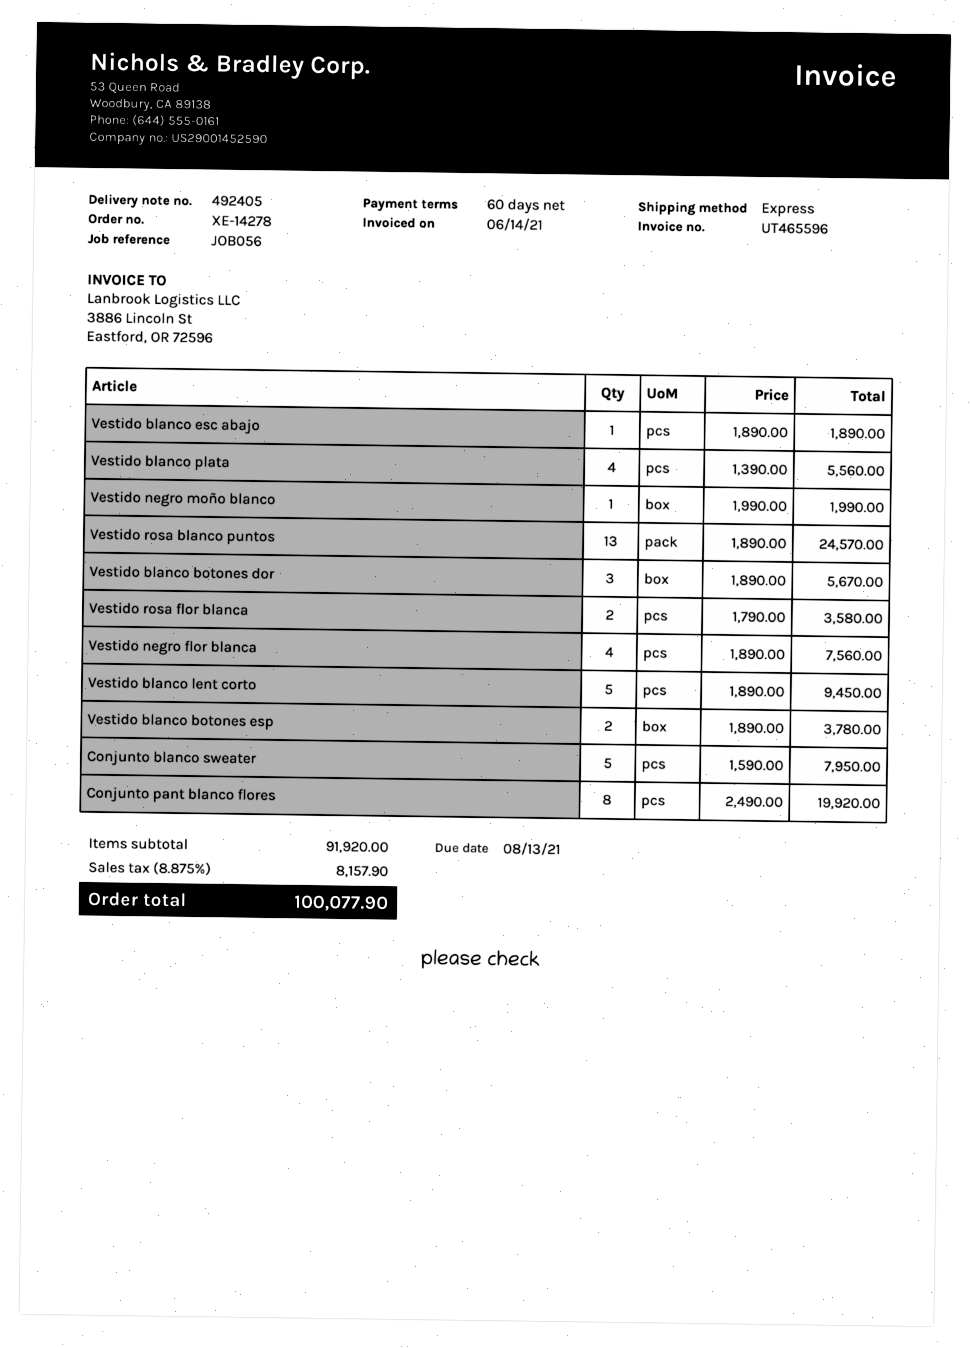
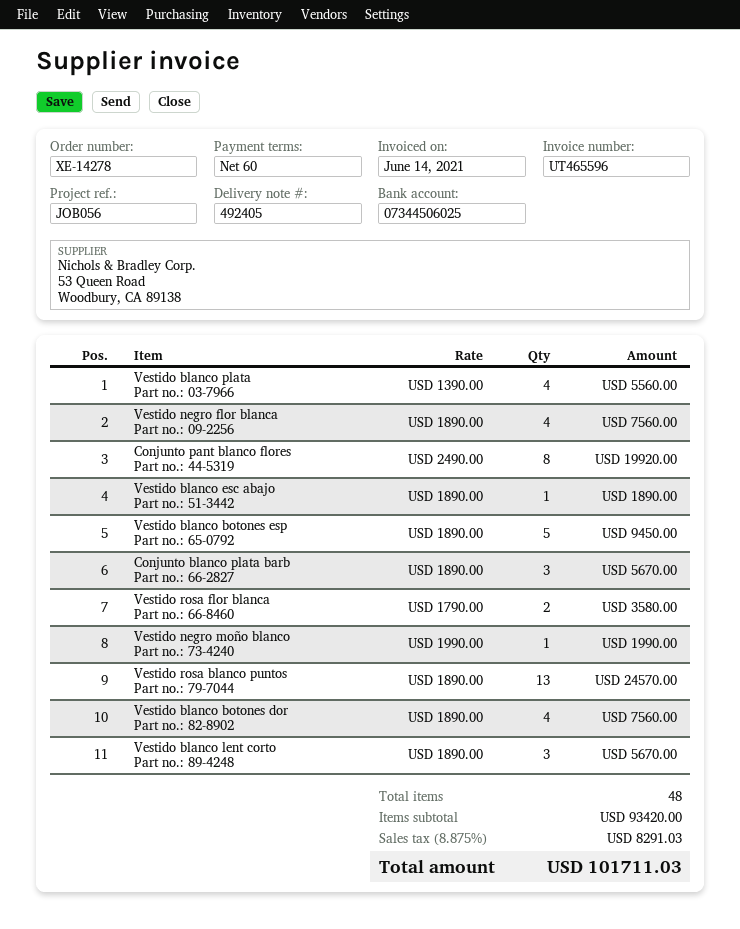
Vestido blanco botones dor: 3 x 1890.00 = 5670.00 -> 4 x 1890.00 = 7560.00
Vestido blanco lent corto: 5 x 1890.00 = 9450.00 -> 3 x 1890.00 = 5670.00
Vestido blanco botones esp: 2 x 1890.00 = 3780.00 -> 5 x 1890.00 = 9450.00
Conjunto blanco sweater: 5 x 1590.00 = 7950.00 -> none
Conjunto blanco plata barb: none -> 3 x 1890.00 = 5670.00
subtotal: 91920.00 -> 93420.00
tax: 8.875% = 8157.90 -> 8.875% = 8291.03
total: 100077.90 -> 101711.03

